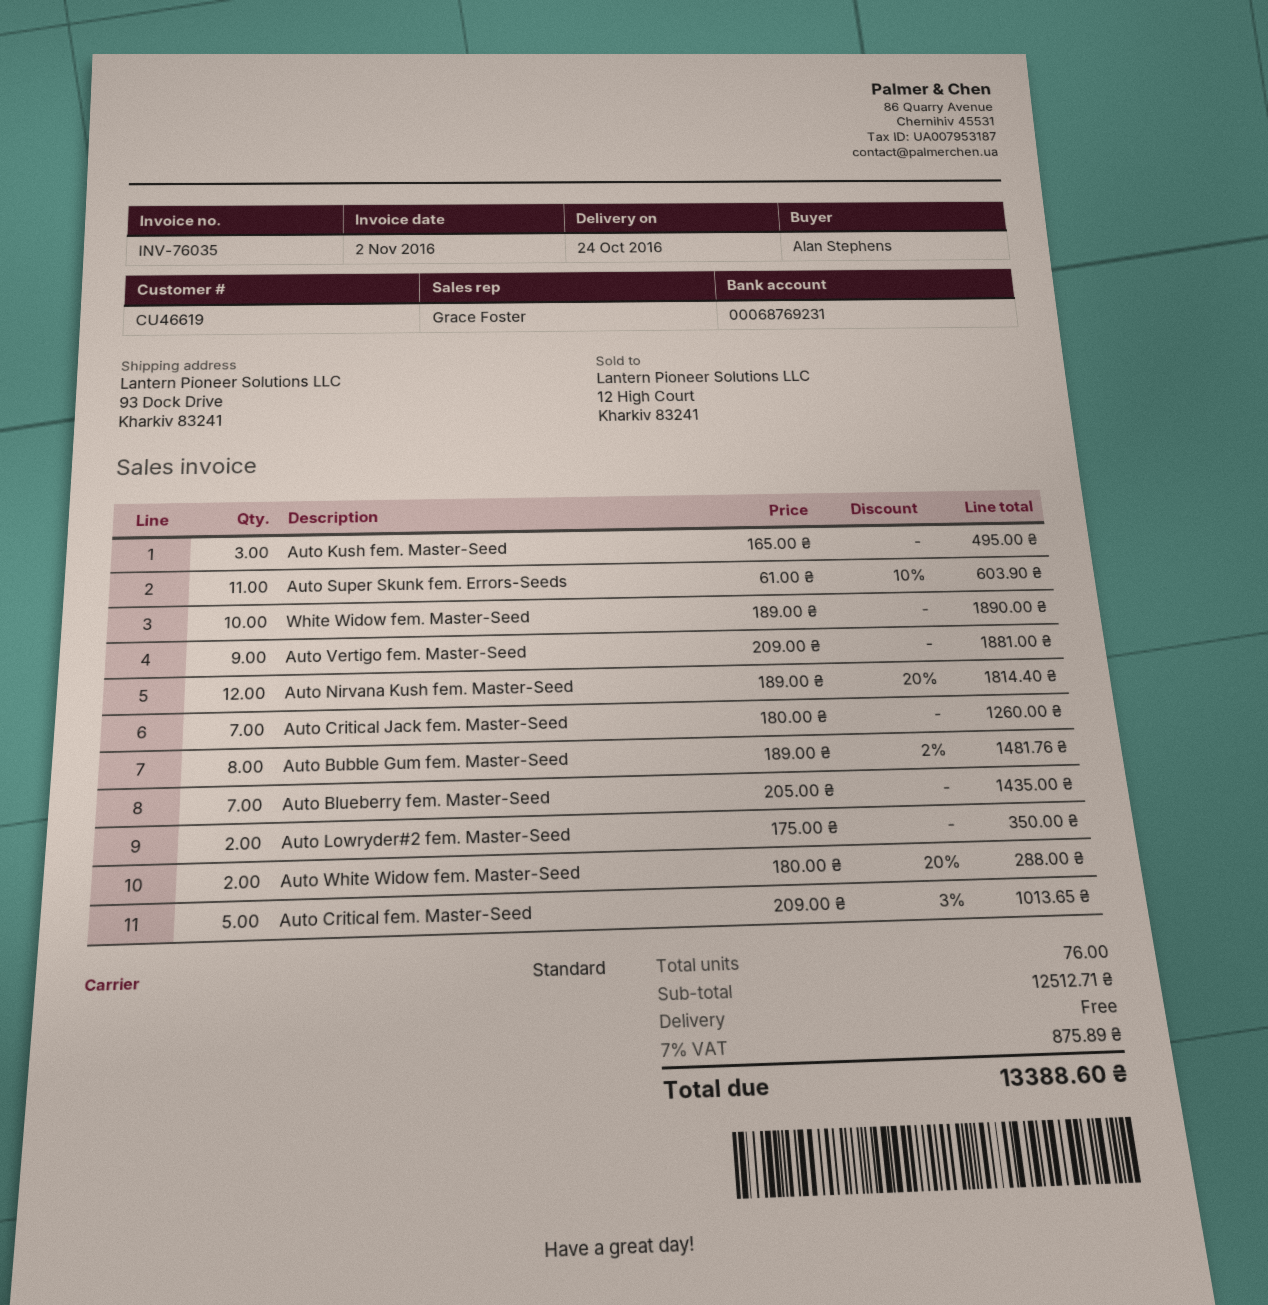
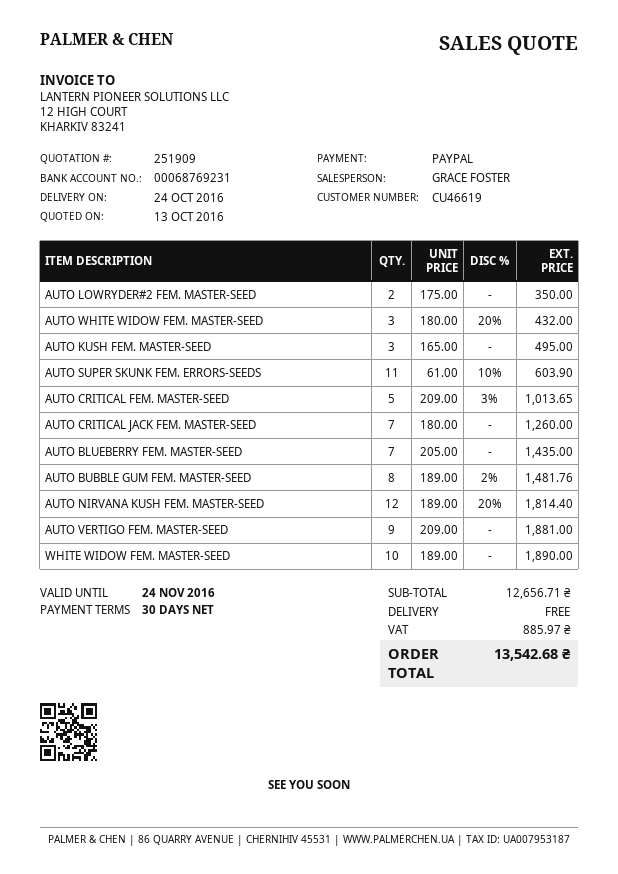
Auto White Widow fem. Master-Seed: 2 x 180.00 - 20% = 288.00 -> 3 x 180.00 - 20% = 432.00
subtotal: 12512.71 -> 12656.71
tax: 875.89 -> 885.97
total: 13388.60 -> 13542.68

